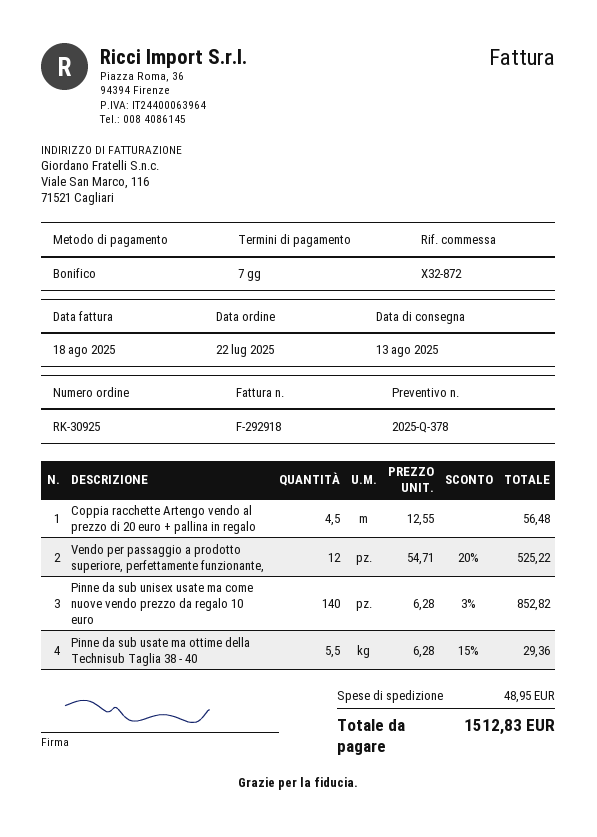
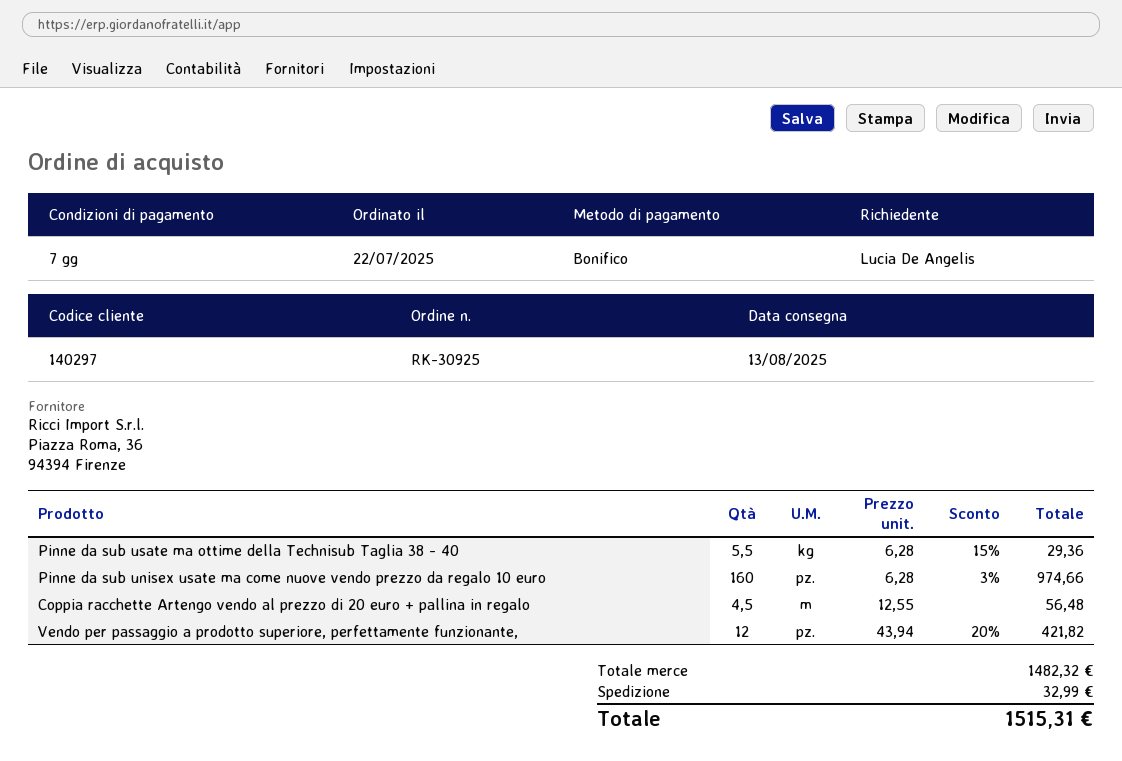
Vendo per passaggio a prodotto superiore, perfettamente funzionante,: 12 x 54.71 - 20% = 525.22 -> 12 x 43.94 - 20% = 421.82
Pinne da sub unisex usate ma come nuove vendo prezzo da regalo 10 euro: 140 x 6.28 - 3% = 852.82 -> 160 x 6.28 - 3% = 974.66
shipping: 48.95 -> 32.99
total: 1512.83 -> 1515.31

